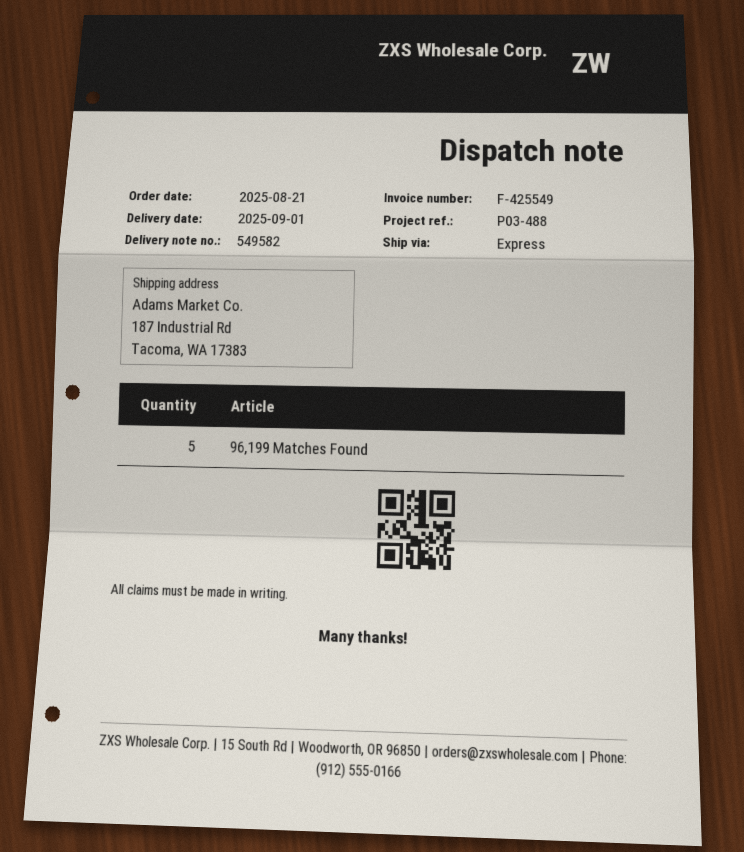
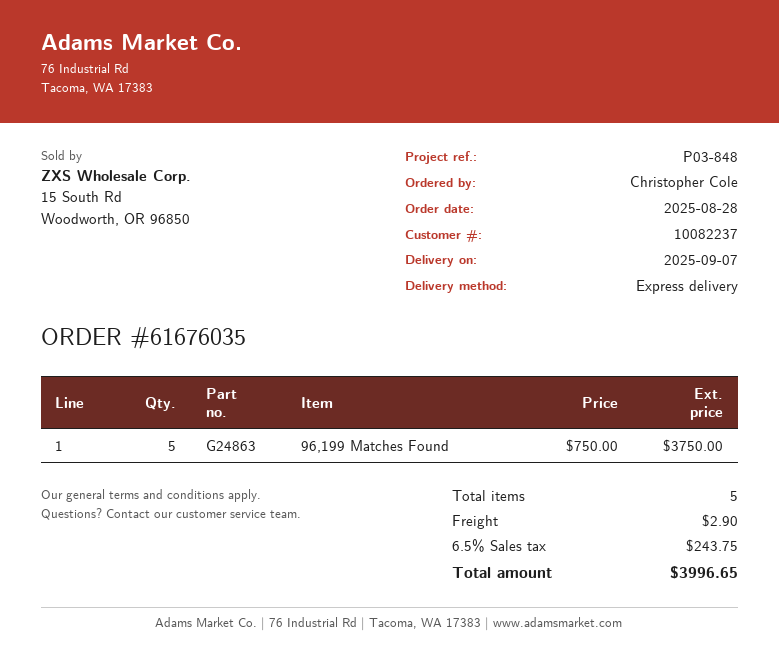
order date: 2025-08-21 -> 2025-08-28
delivery date: 2025-09-01 -> 2025-09-07
reference: P03-488 -> P03-848

